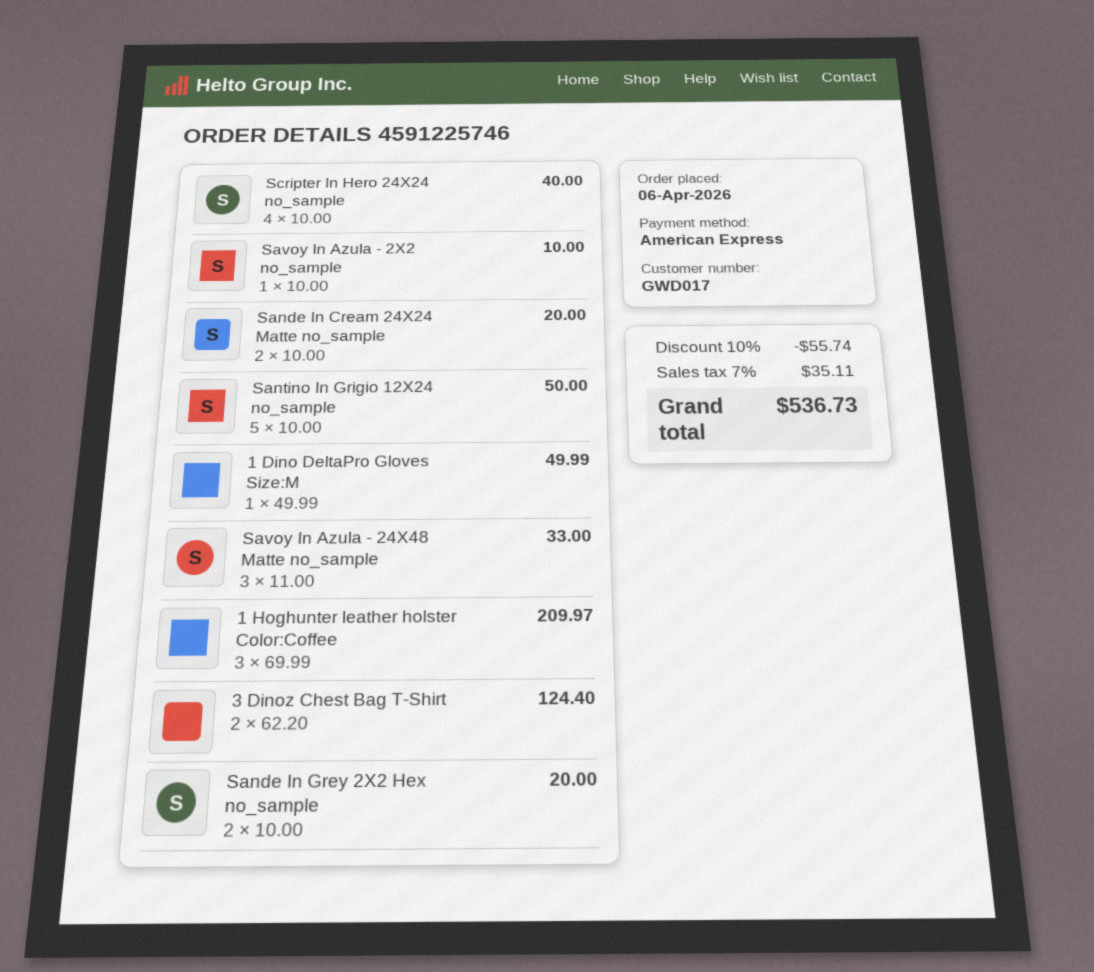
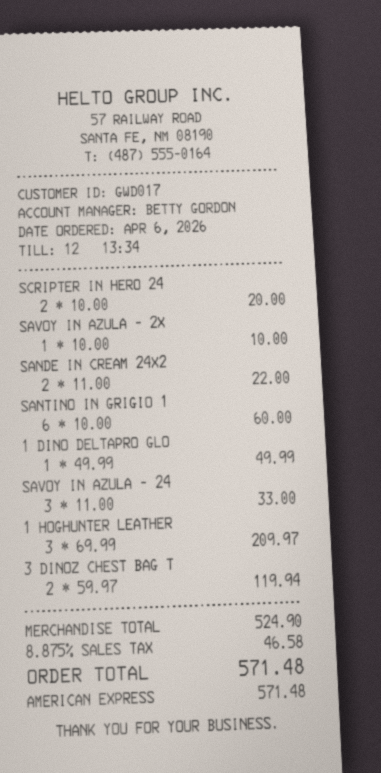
Scripter In Hero 24X24 no_sample: 4 x 10.00 = 40.00 -> 2 x 10.00 = 20.00
Sande In Cream 24X24 Matte no_sample: 2 x 10.00 = 20.00 -> 2 x 11.00 = 22.00
Santino In Grigio 12X24 no_sample: 5 x 10.00 = 50.00 -> 6 x 10.00 = 60.00
3 Dinoz Chest Bag T-Shirt: 2 x 62.20 = 124.40 -> 2 x 59.97 = 119.94
Sande In Grey 2X2 Hex no_sample: 2 x 10.00 = 20.00 -> none
discount: 10% = 55.74 -> none
tax: 7% = 35.11 -> 8.875% = 46.58
total: 536.73 -> 571.48

